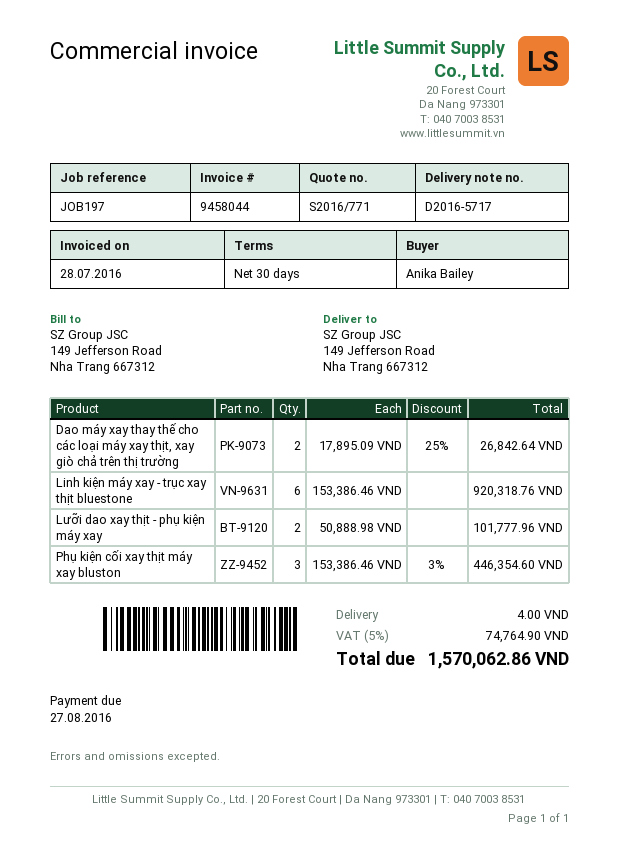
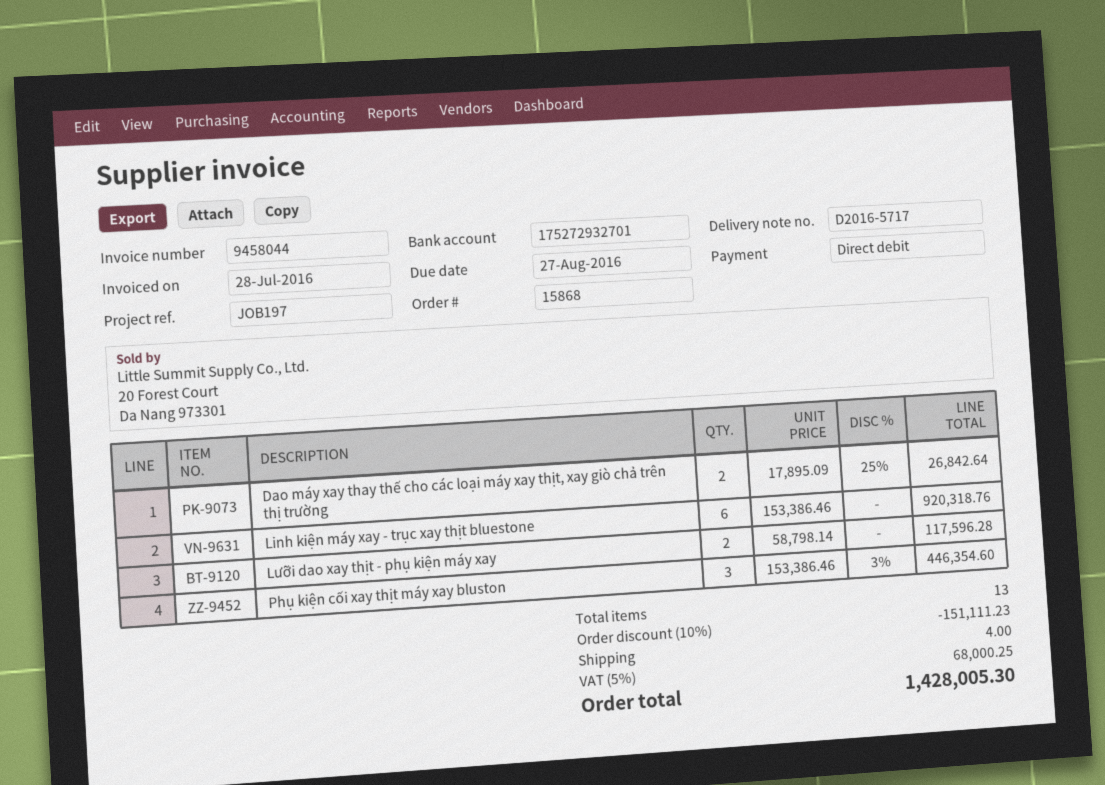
Lưỡi dao xay thịt - phụ kiện máy xay: 2 x 50888.98 = 101777.96 -> 2 x 58798.14 = 117596.28
discount: none -> 10% = 151111.23
tax: 5% = 74764.90 -> 5% = 68000.25
total: 1570062.86 -> 1428005.30

